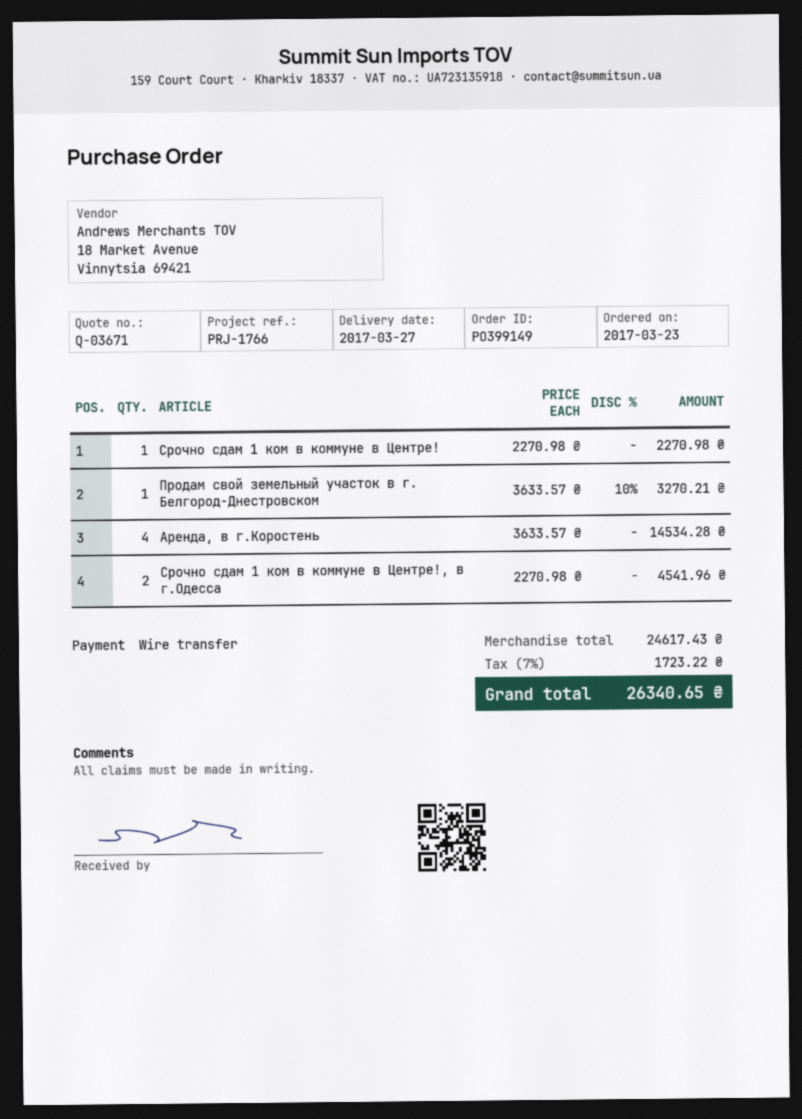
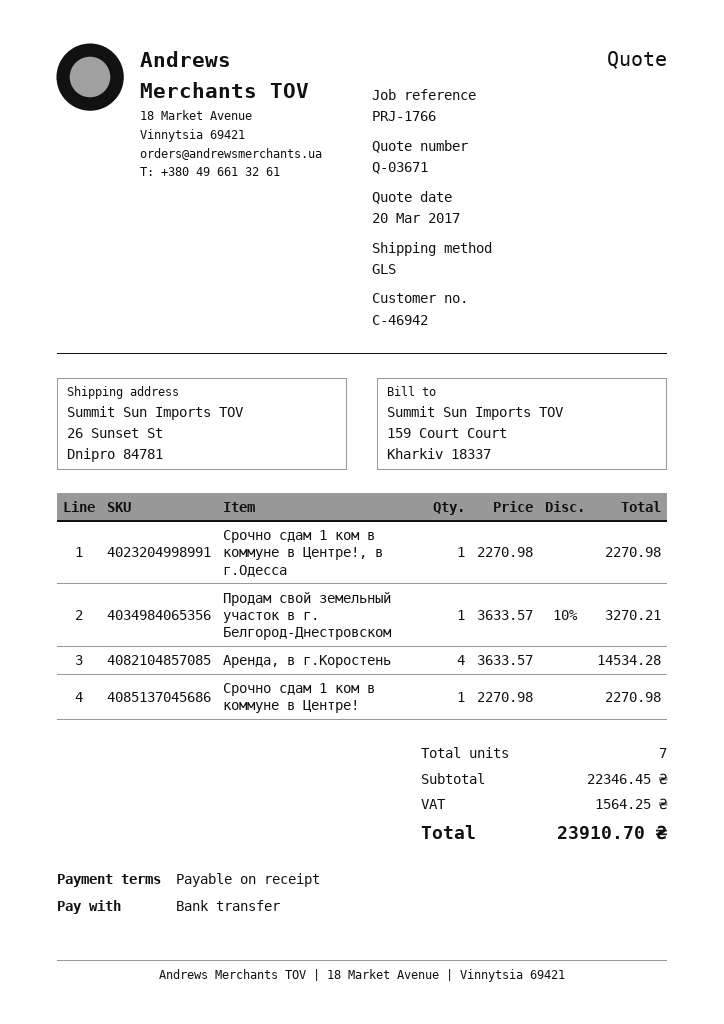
Срочно сдам 1 ком в коммуне в Центре!, в г.Одесса: 2 x 2270.98 = 4541.96 -> 1 x 2270.98 = 2270.98
subtotal: 24617.43 -> 22346.45
tax: 1723.22 -> 1564.25
total: 26340.65 -> 23910.70

